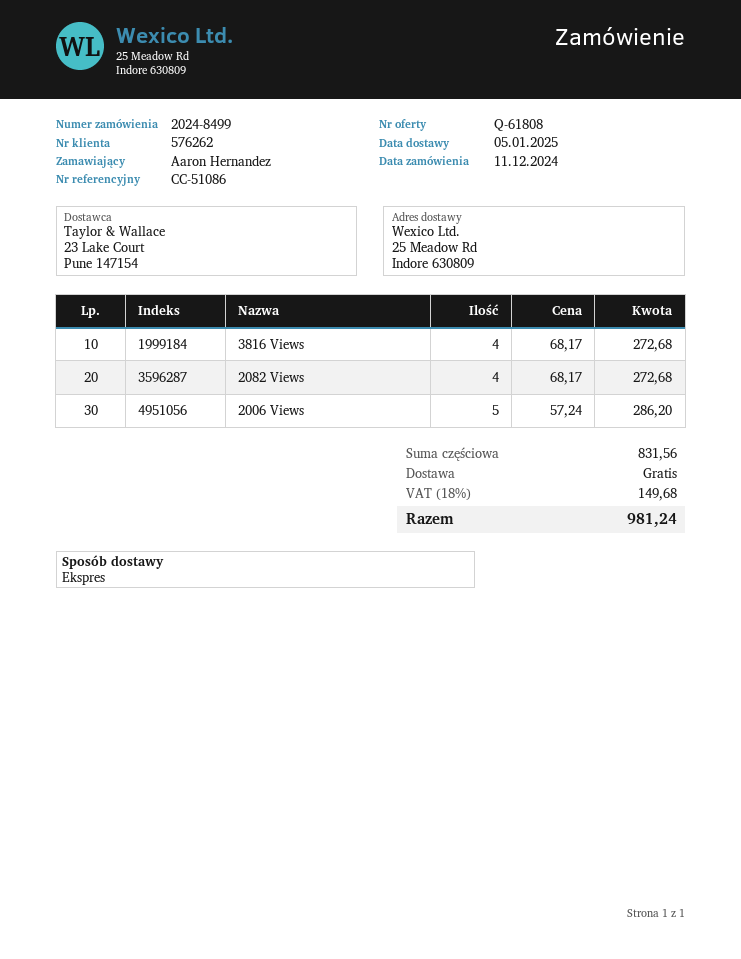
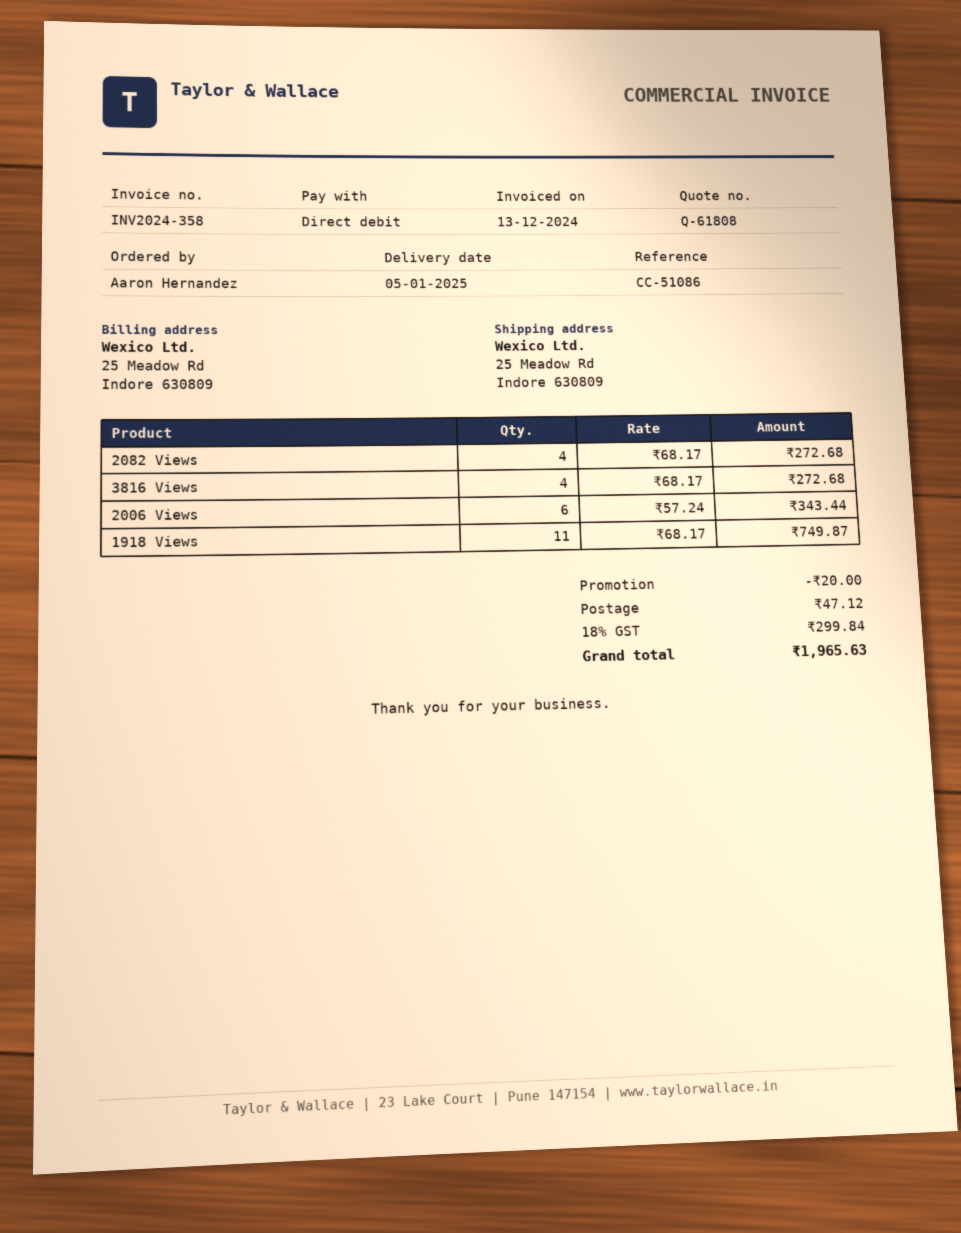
2006 Views: 5 x 57.24 = 286.20 -> 6 x 57.24 = 343.44
1918 Views: none -> 11 x 68.17 = 749.87
discount: none -> 20.00
shipping: 0.00 -> 47.12
tax: 18% = 149.68 -> 18% = 299.84
total: 981.24 -> 1965.63

